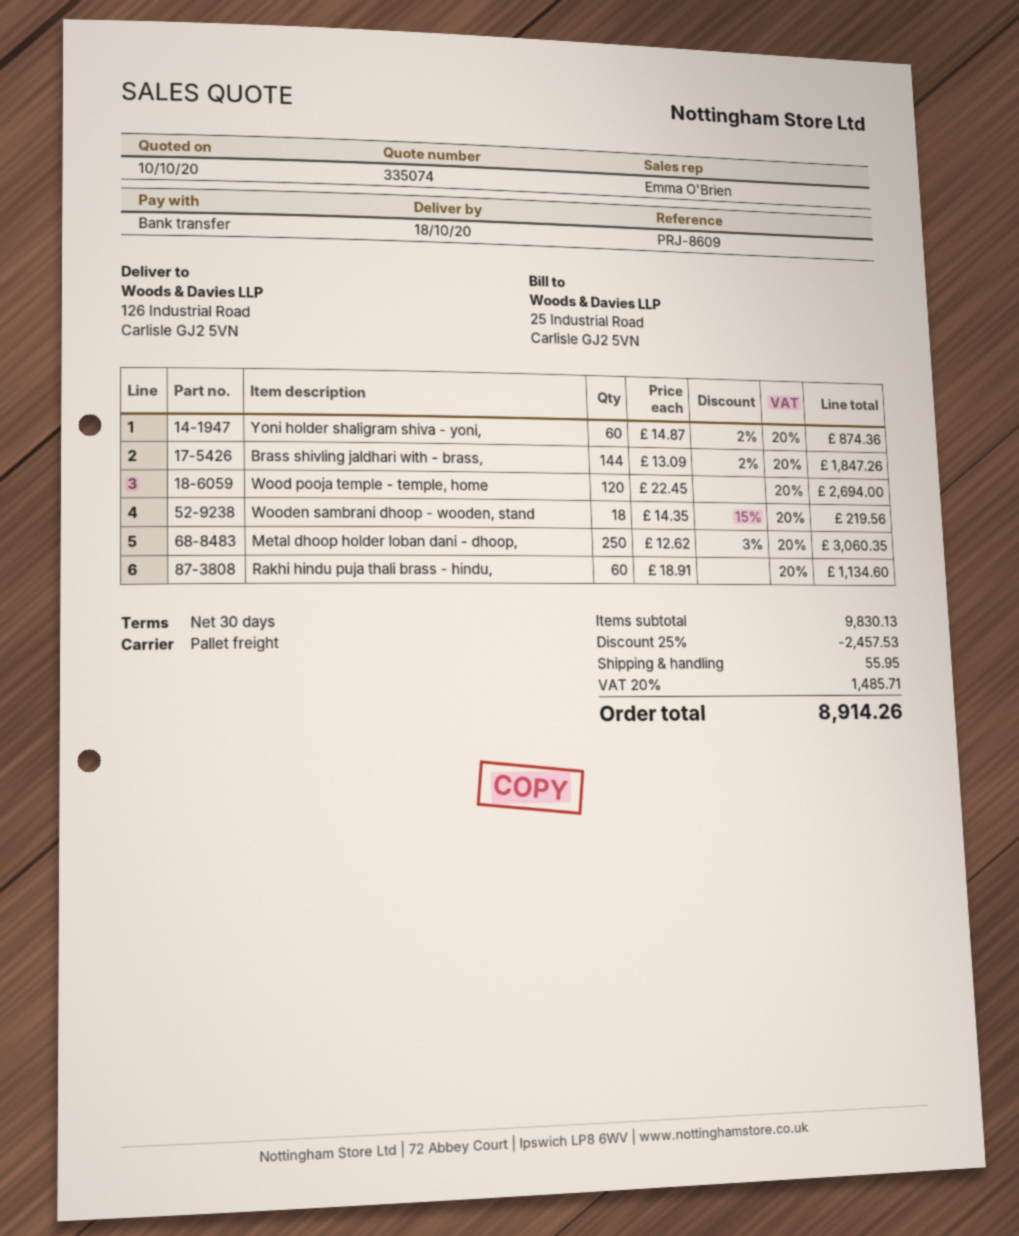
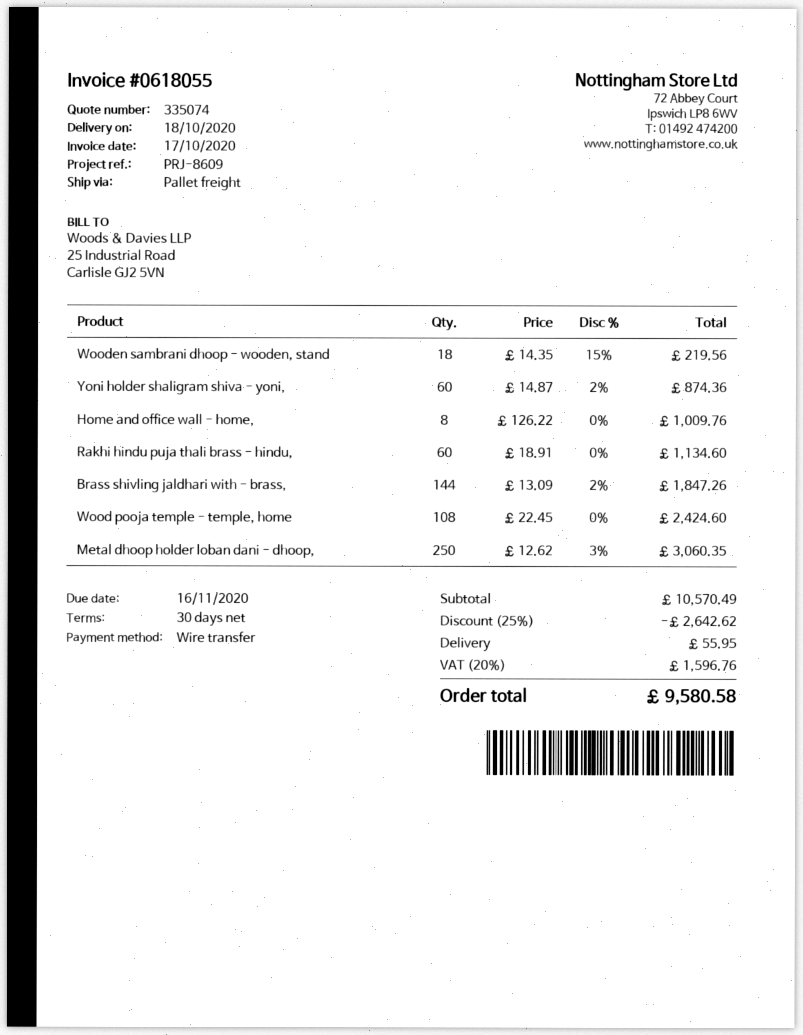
Wood pooja temple - temple, home: 120 x 22.45 = 2694.00 -> 108 x 22.45 = 2424.60
Home and office wall - home,: none -> 8 x 126.22 = 1009.76
subtotal: 9830.13 -> 10570.49
discount: 25% = 2457.53 -> 25% = 2642.62
tax: 20% = 1485.71 -> 20% = 1596.76
total: 8914.26 -> 9580.58

